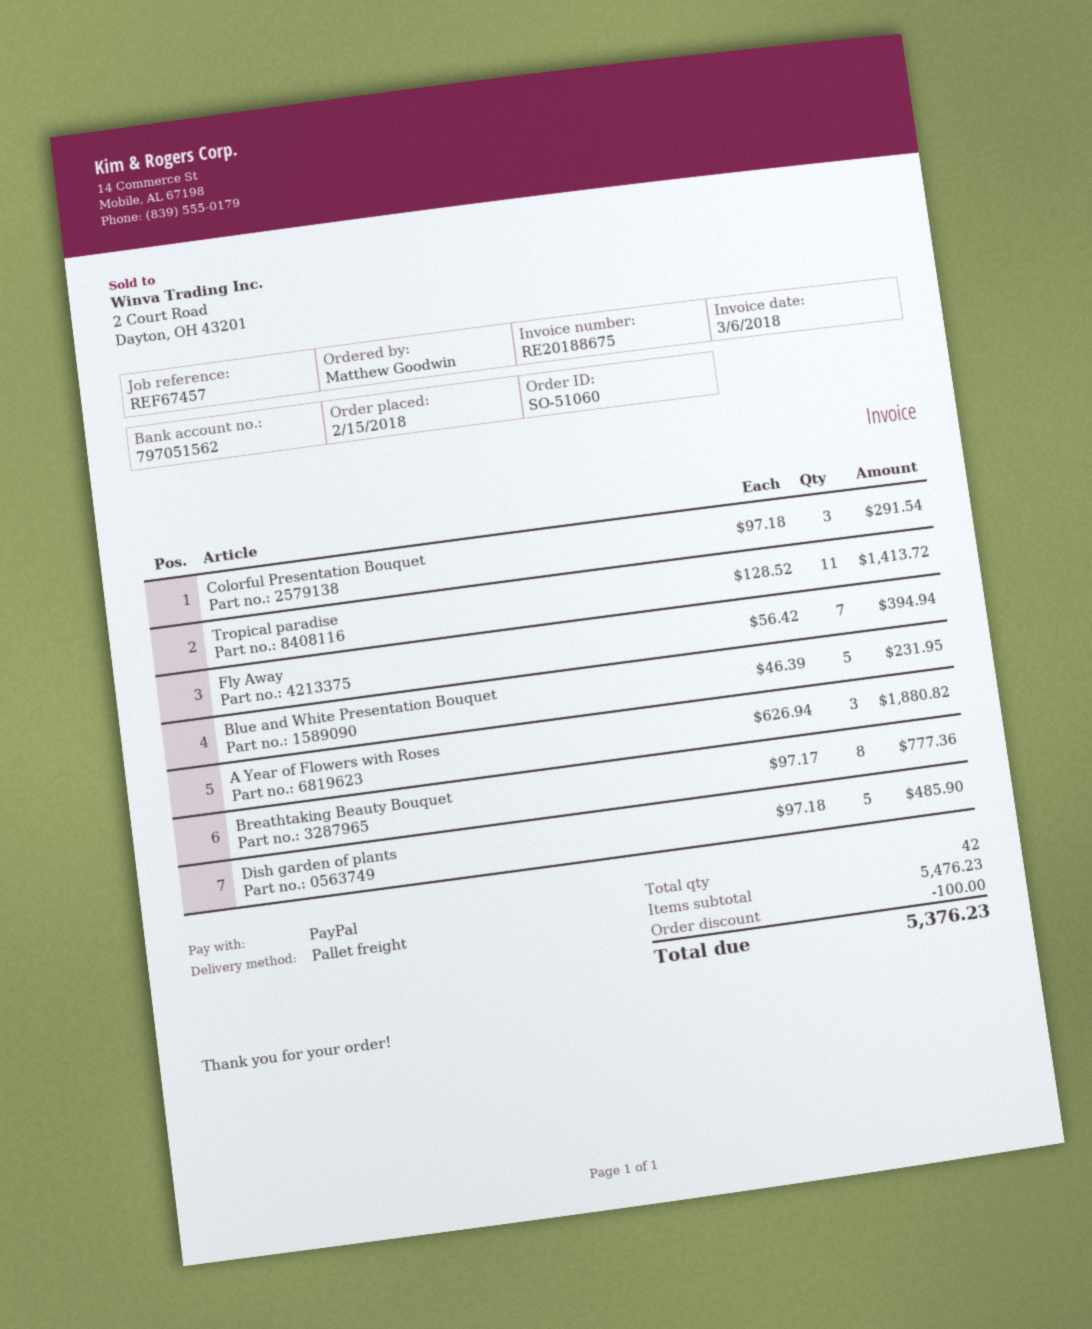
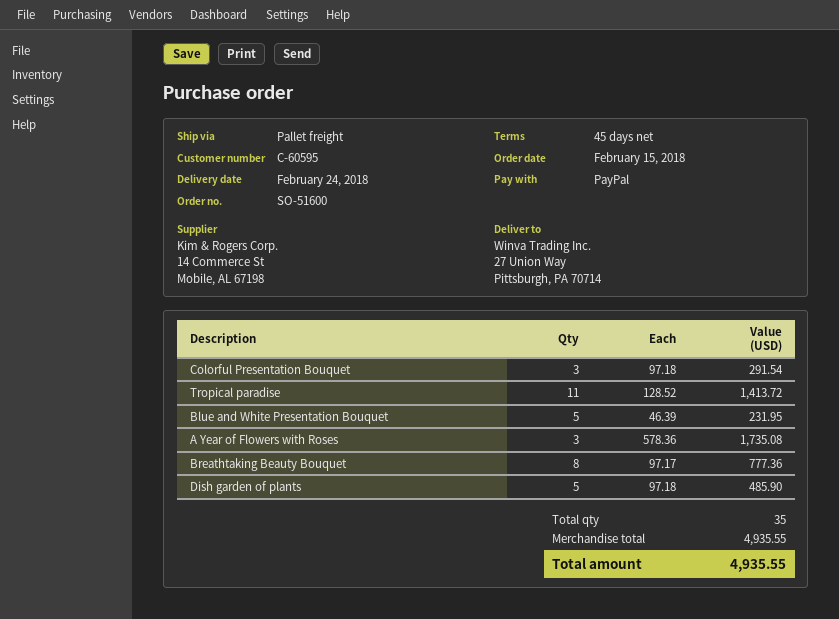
order number: SO-51060 -> SO-51600
Fly Away: 7 x 56.42 = 394.94 -> none
A Year of Flowers with Roses: 3 x 626.94 = 1880.82 -> 3 x 578.36 = 1735.08
total quantity: 42 -> 35
subtotal: 5476.23 -> 4935.55
discount: 100.00 -> none
total: 5376.23 -> 4935.55

